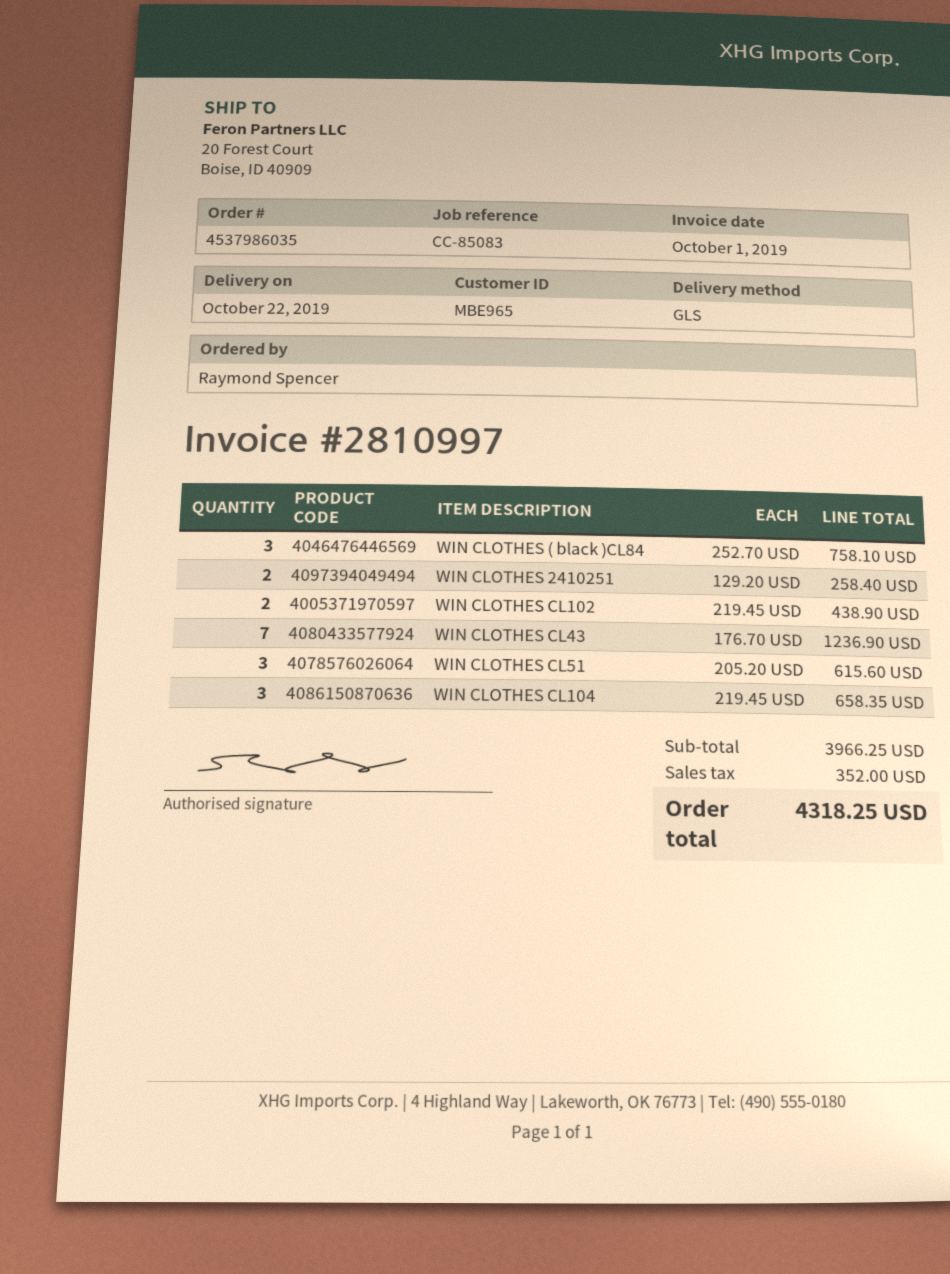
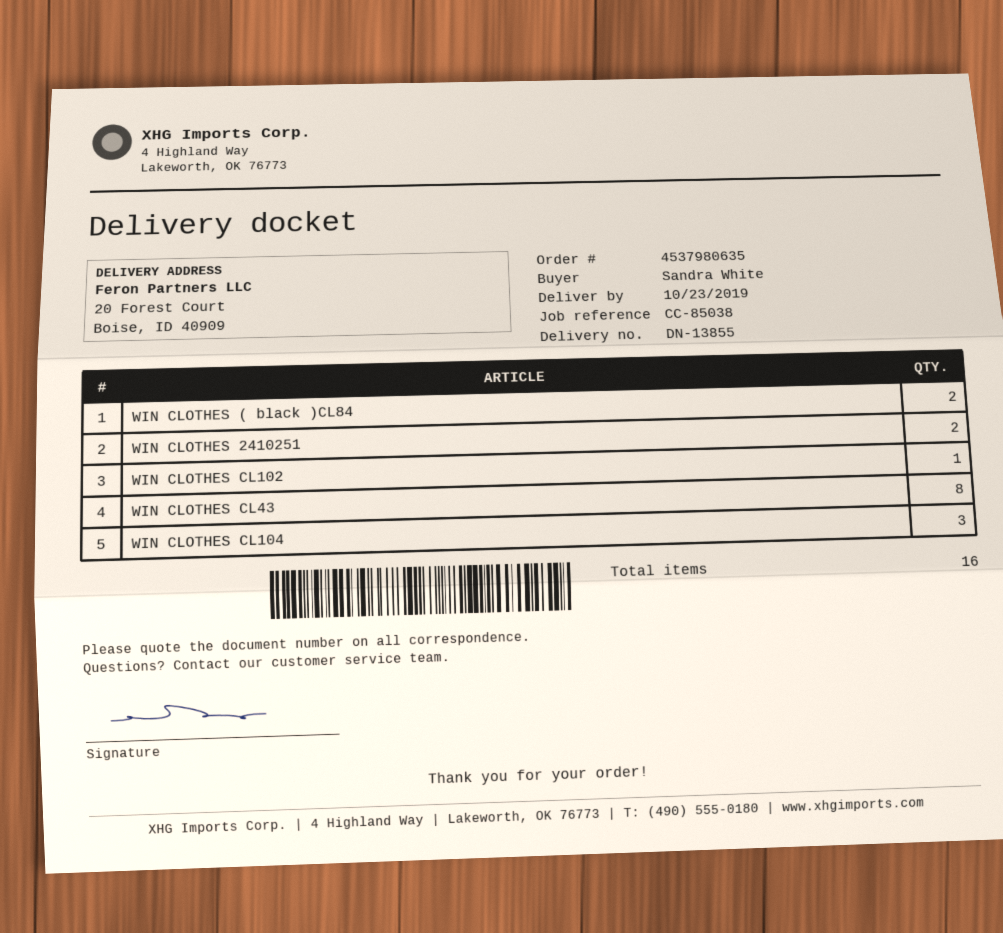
order number: 4537986035 -> 4537980635
delivery date: 2019-10-22 -> 2019-10-23
reference: CC-85083 -> CC-85038
ordered by: Raymond Spencer -> Sandra White
WIN CLOTHES ( black )CL84: 3 -> 2
WIN CLOTHES CL102: 2 -> 1
WIN CLOTHES CL43: 7 -> 8
WIN CLOTHES CL51: 3 -> none

